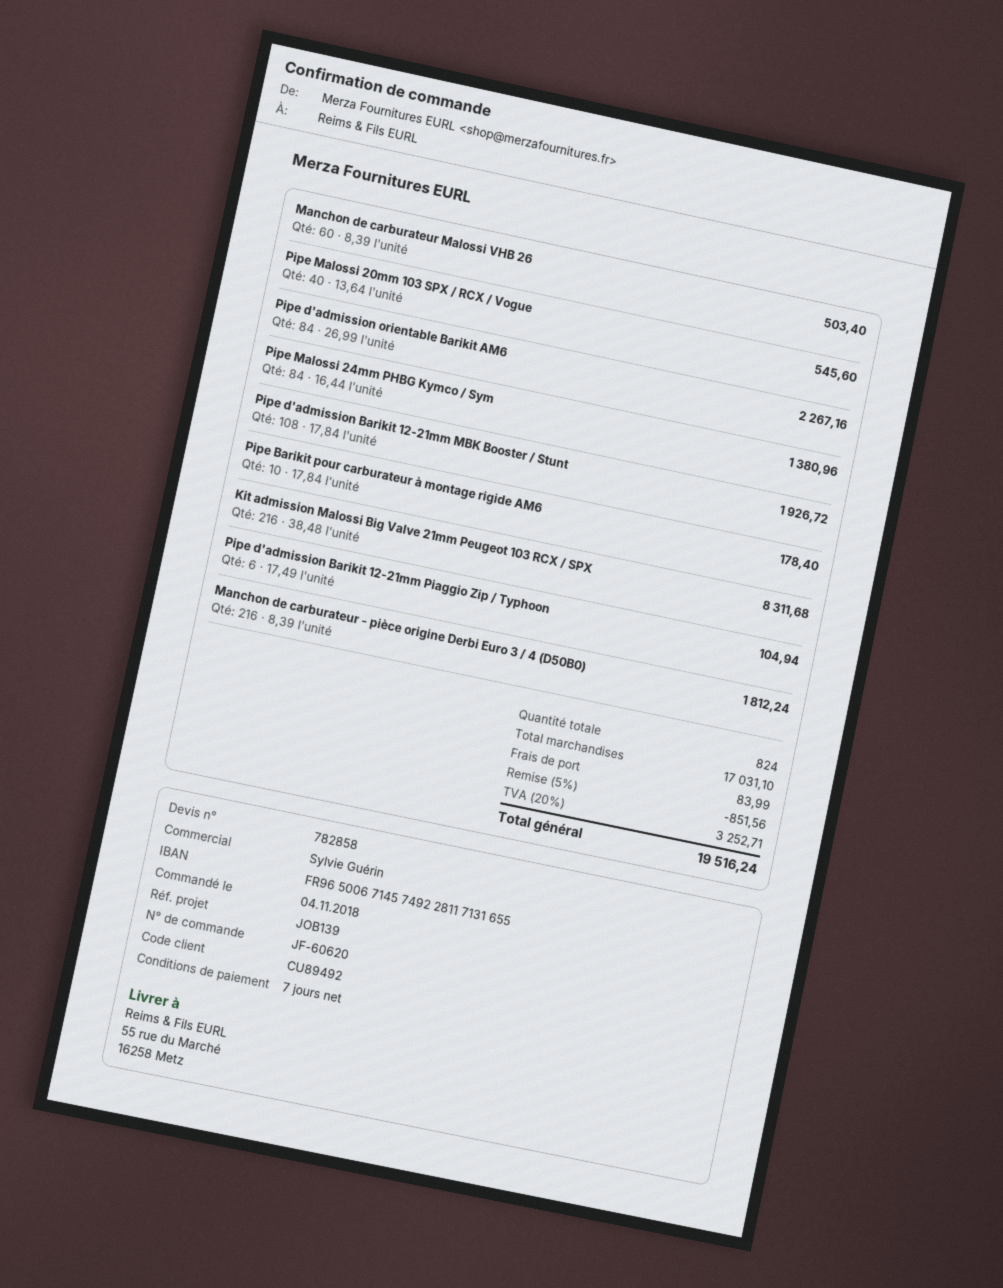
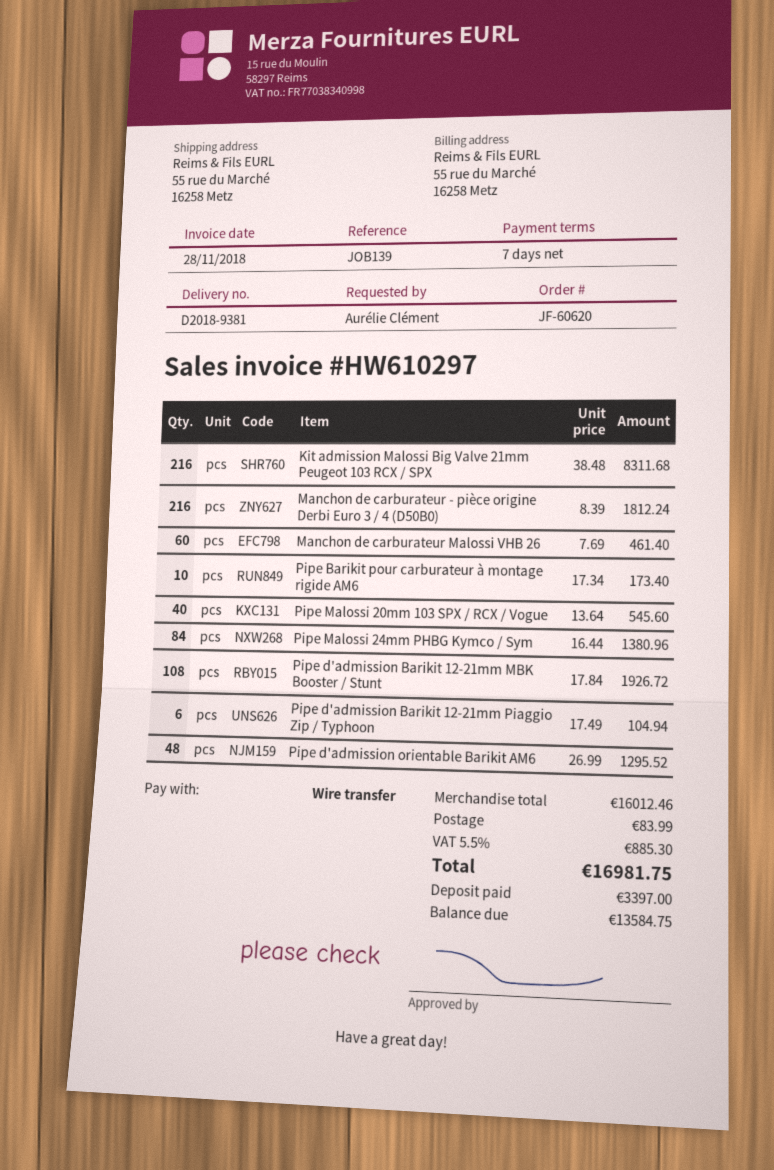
Manchon de carburateur Malossi VHB 26: 60 x 8.39 = 503.40 -> 60 x 7.69 = 461.40
Pipe d'admission orientable Barikit AM6: 84 x 26.99 = 2267.16 -> 48 x 26.99 = 1295.52
Pipe Barikit pour carburateur à montage rigide AM6: 10 x 17.84 = 178.40 -> 10 x 17.34 = 173.40
subtotal: 17031.10 -> 16012.46
discount: 5% = 851.56 -> none
tax: 20% = 3252.71 -> 5.5% = 885.30
total: 19516.24 -> 16981.75

